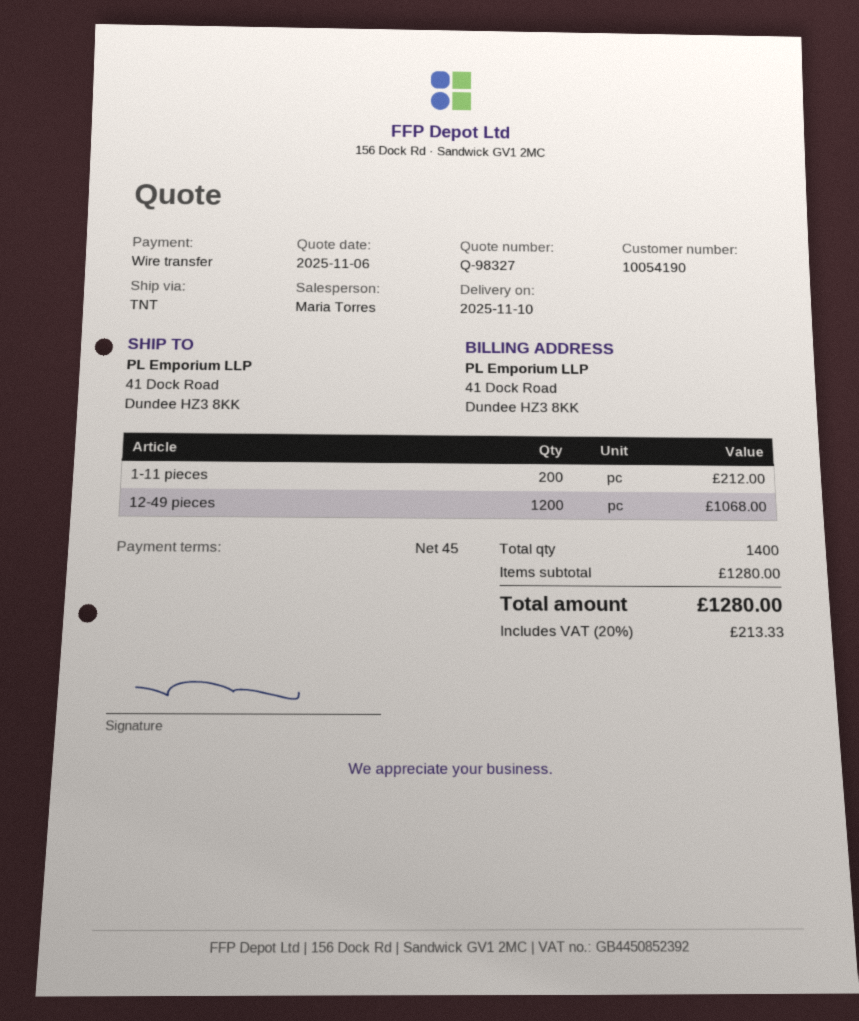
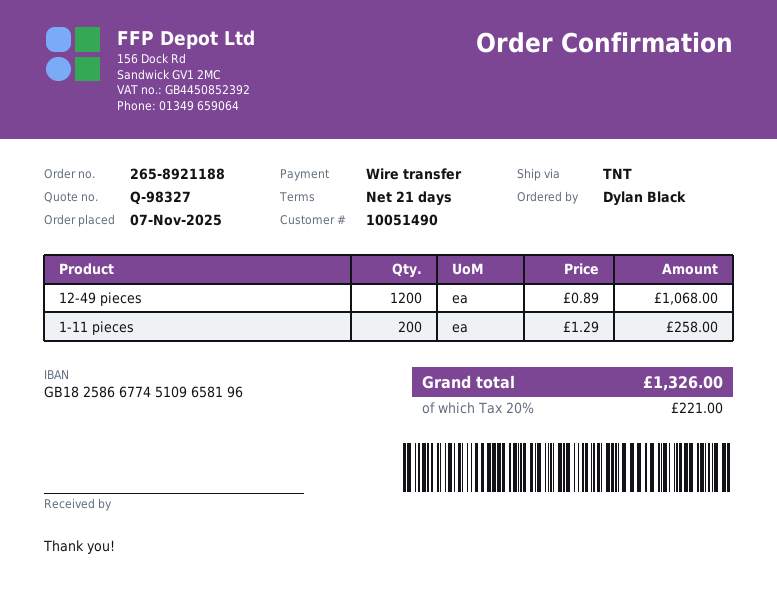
payment terms: 45 days -> 21 days
customer number: 10054190 -> 10051490
1-11 pieces: 200 for 212.00 -> 200 for 258.00
tax: 20% = 213.33 -> 20% = 221.00
total: 1280.00 -> 1326.00

